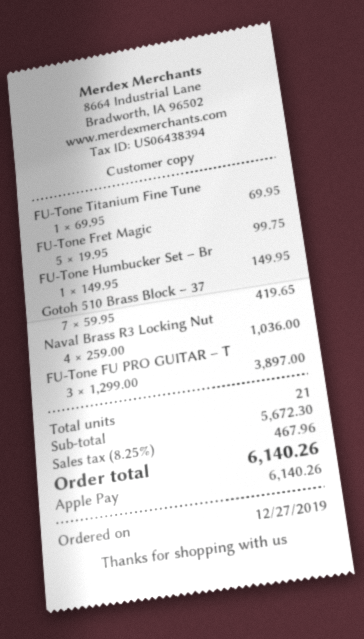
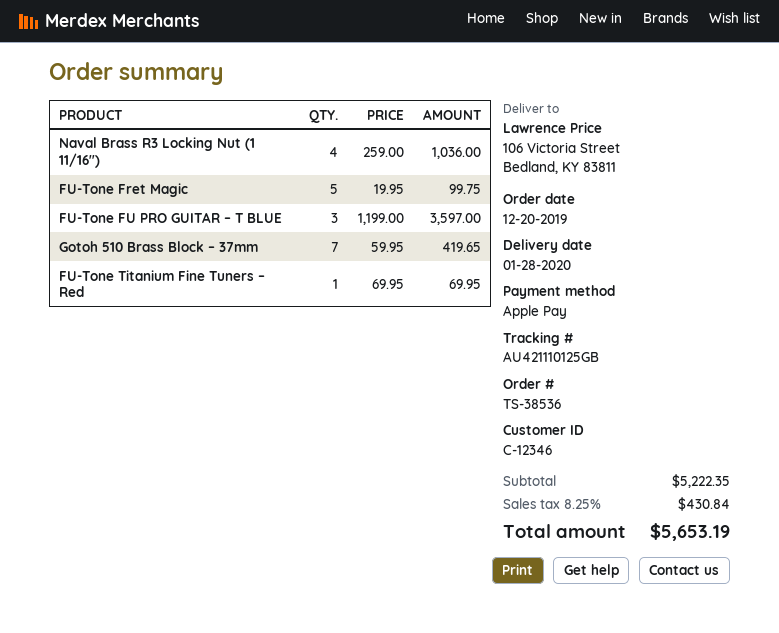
order date: 2019-12-27 -> 2019-12-20
FU-Tone Humbucker Set – Br: 1 x 149.95 = 149.95 -> none
FU-Tone FU PRO GUITAR – T: 3 x 1299.00 = 3897.00 -> 3 x 1199.00 = 3597.00
subtotal: 5672.30 -> 5222.35
tax: 8.25% = 467.96 -> 8.25% = 430.84
total: 6140.26 -> 5653.19

